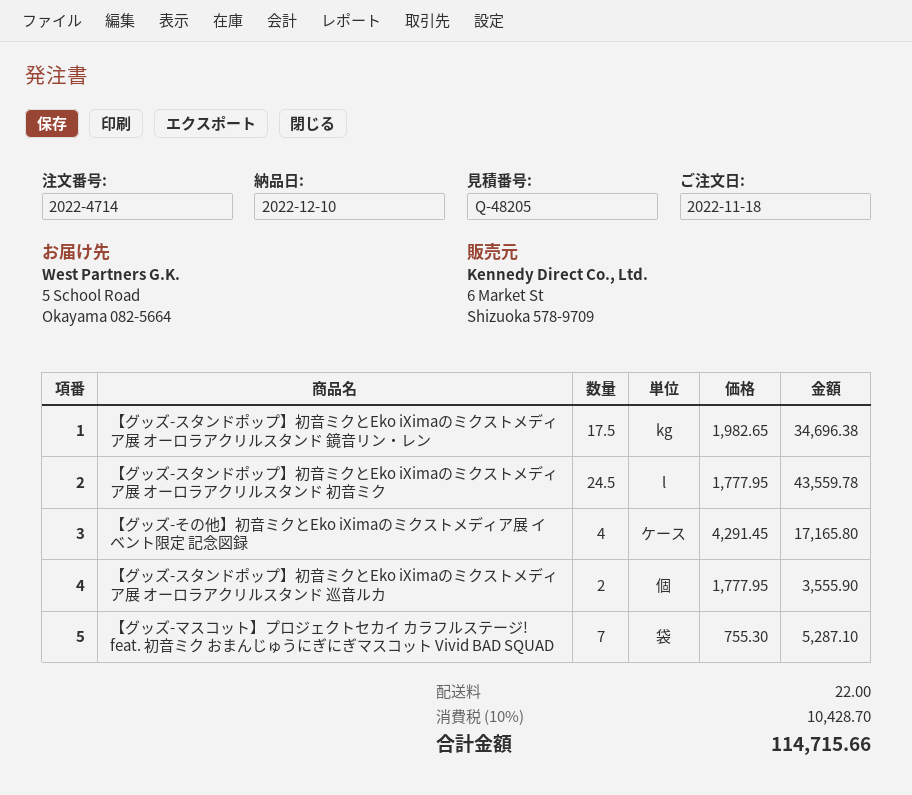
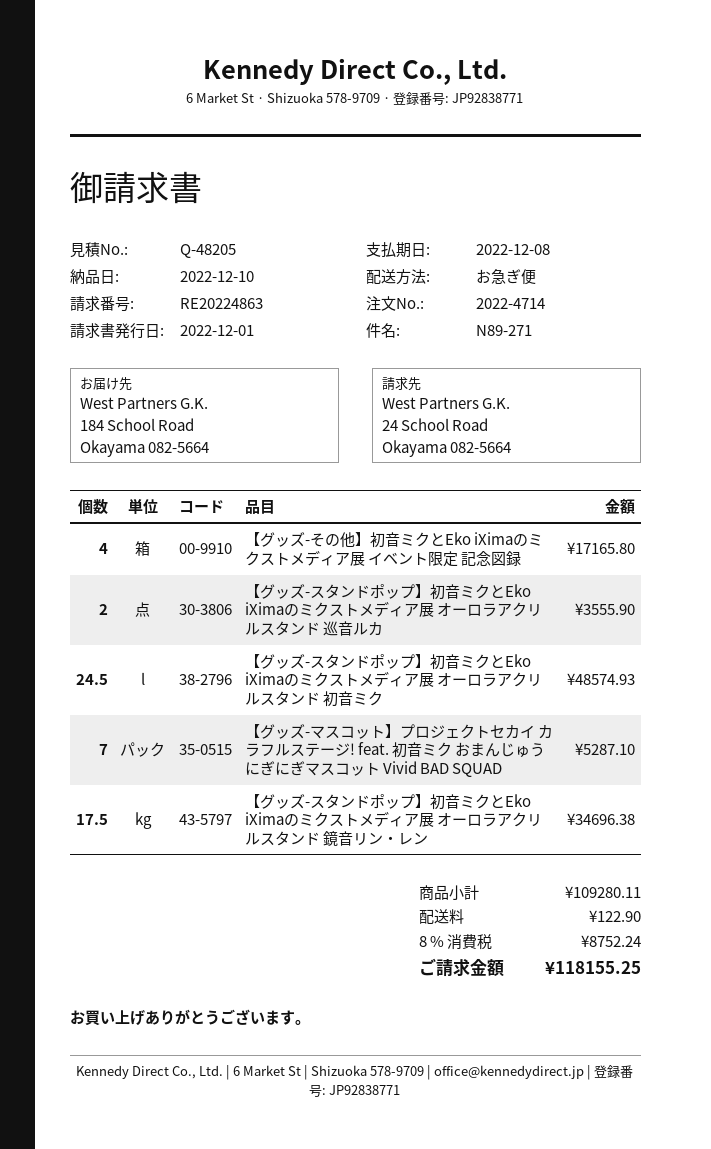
ship to: 5 School Road, Okayama 082-5664 -> 184 School Road, Okayama 082-5664
【グッズ-スタンドポップ】初音ミクとEko iXimaのミクストメディア展 オーロラアクリルスタンド 初音ミク: 24.5 for 43559.78 -> 24.5 for 48574.93
shipping: 22.00 -> 122.90
tax: 10% = 10428.70 -> 8% = 8752.24
total: 114715.66 -> 118155.25

